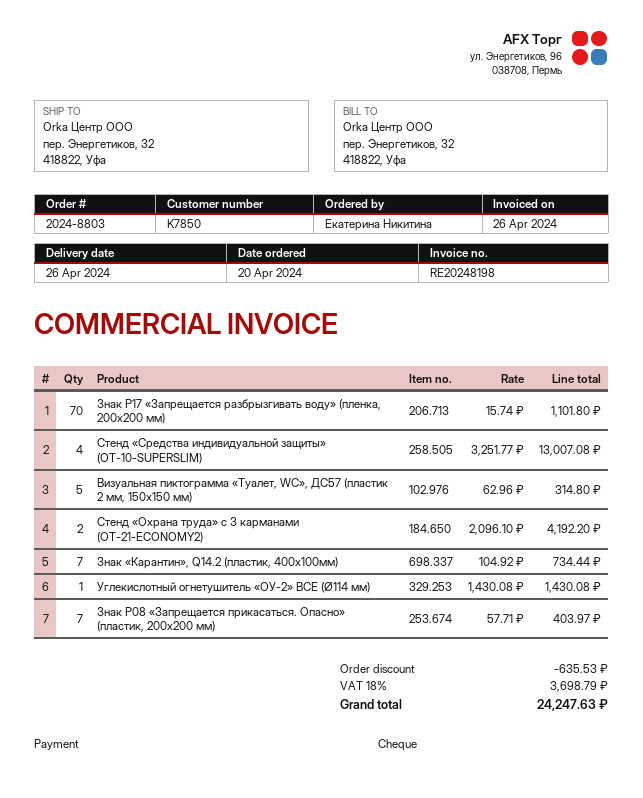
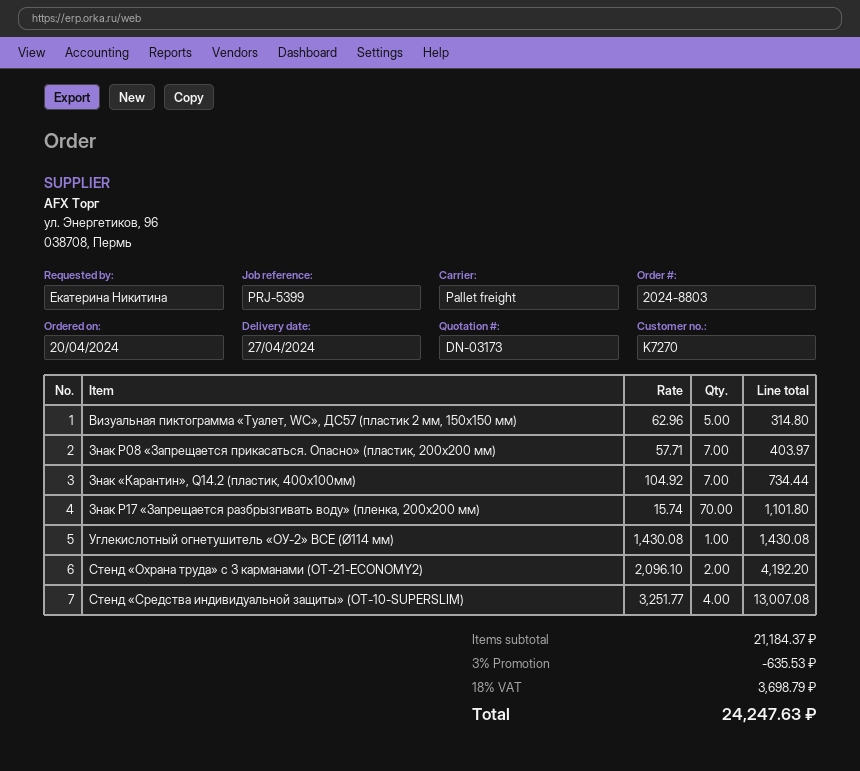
delivery date: 2024-04-26 -> 2024-04-27
customer number: K7850 -> K7270

